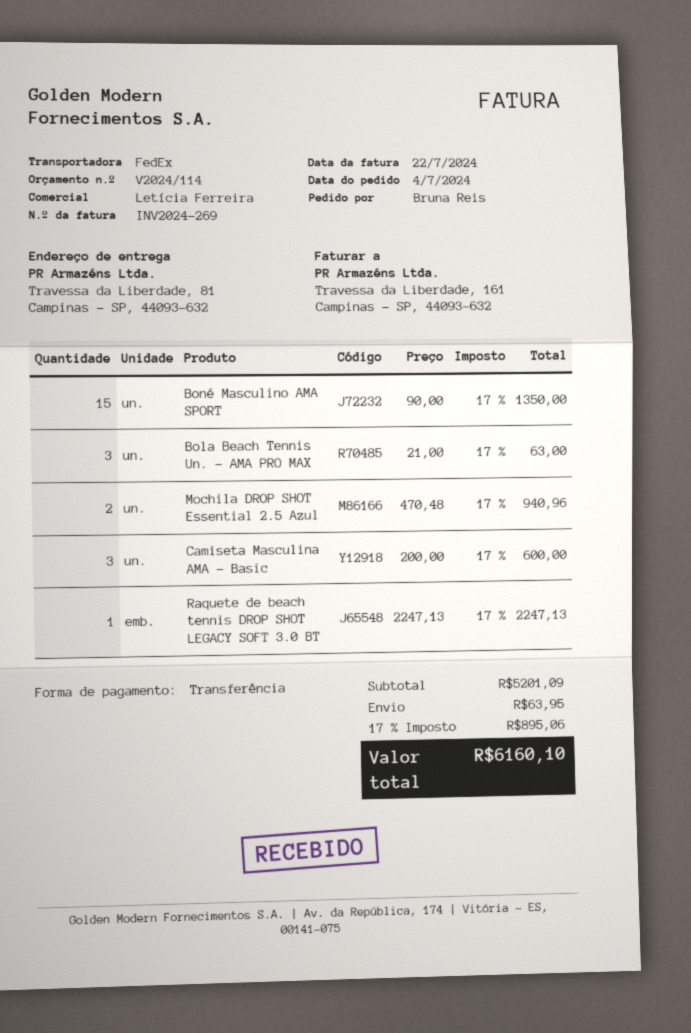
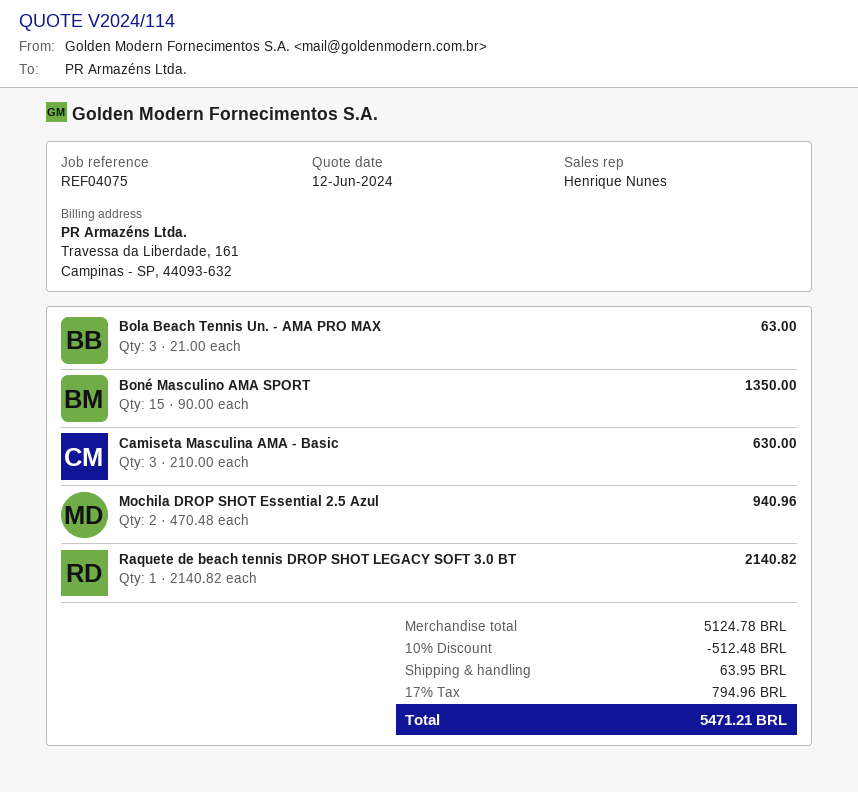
sales rep: Letícia Ferreira -> Henrique Nunes
Camiseta Masculina AMA - Basic: 3 x 200.00 = 600.00 -> 3 x 210.00 = 630.00
Raquete de beach tennis DROP SHOT LEGACY SOFT 3.0 BT: 1 x 2247.13 = 2247.13 -> 1 x 2140.82 = 2140.82
subtotal: 5201.09 -> 5124.78
discount: none -> 10% = 512.48
tax: 17% = 895.06 -> 17% = 794.96
total: 6160.10 -> 5471.21

